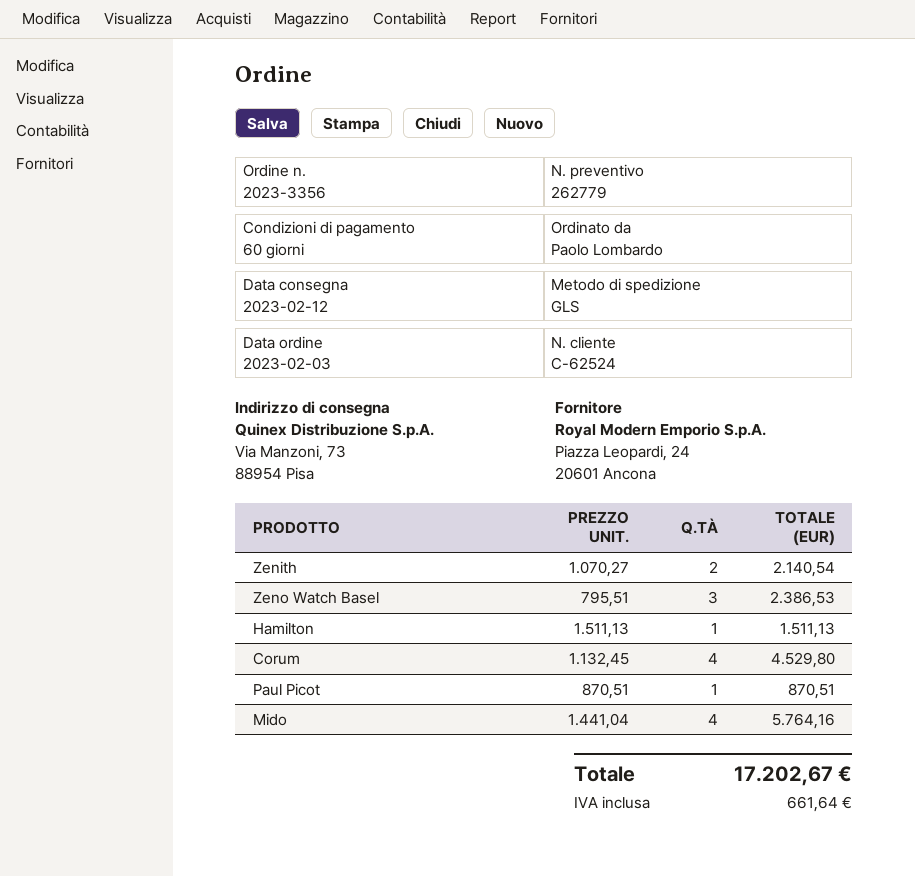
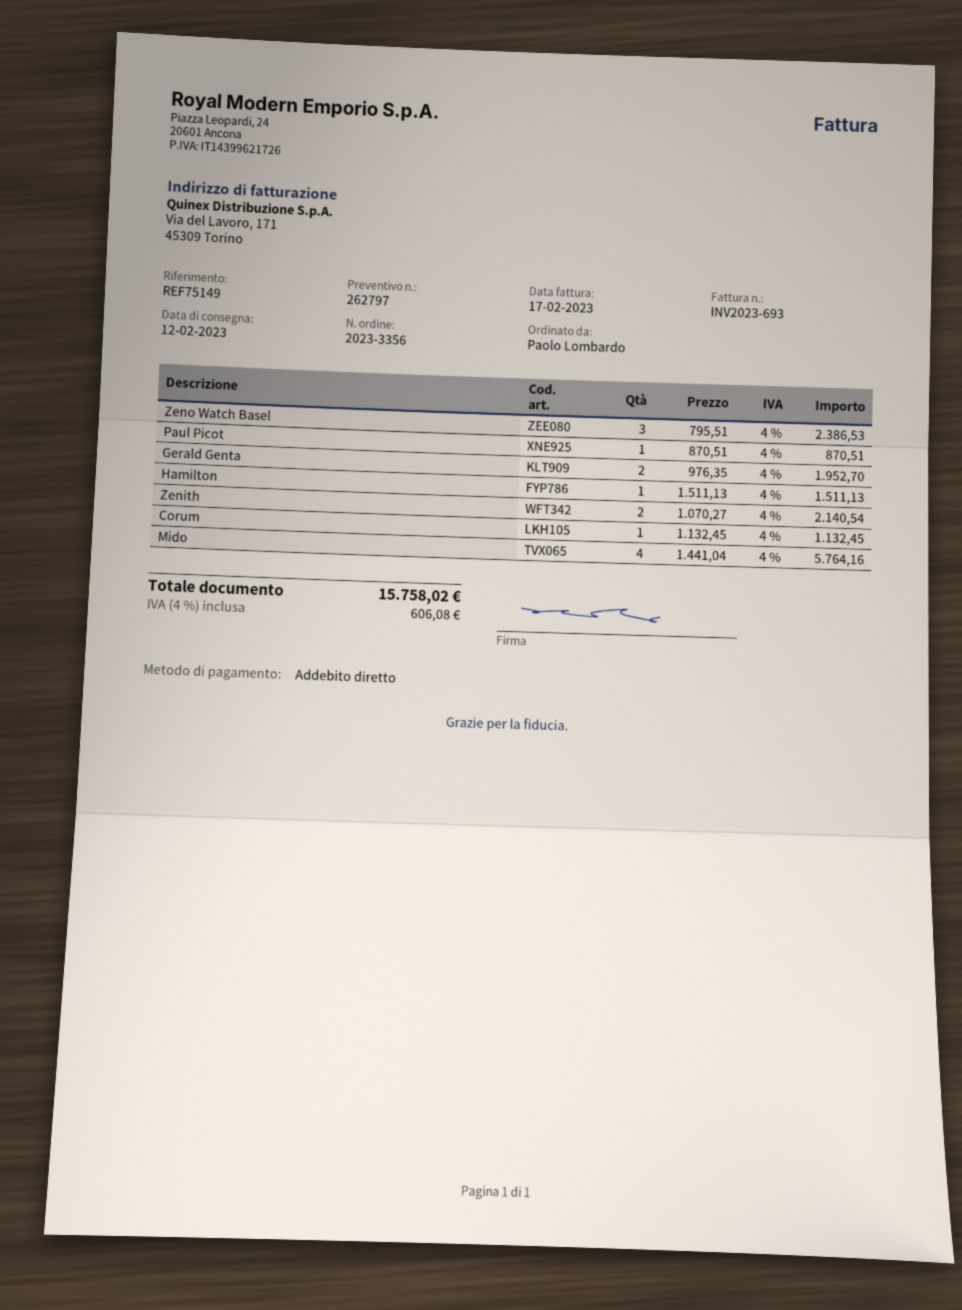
quote number: 262779 -> 262797
Corum: 4 x 1132.45 = 4529.80 -> 1 x 1132.45 = 1132.45
Gerald Genta: none -> 2 x 976.35 = 1952.70
tax: 661.64 -> 606.08
total: 17202.67 -> 15758.02

